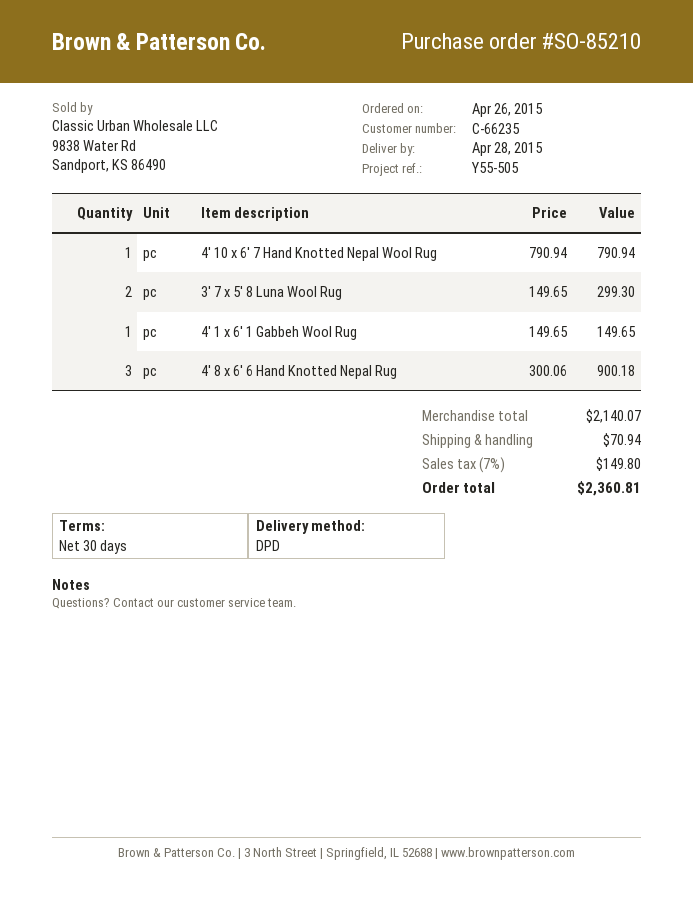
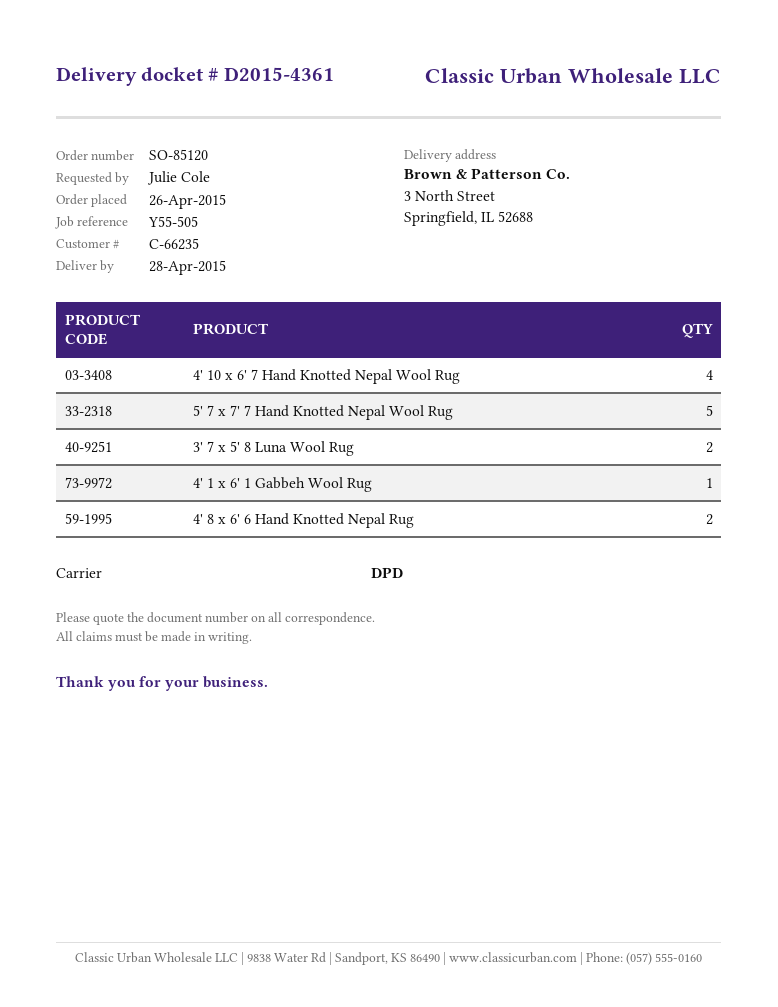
order number: SO-85210 -> SO-85120
4' 10 x 6' 7 Hand Knotted Nepal Wool Rug: 1 -> 4
4' 8 x 6' 6 Hand Knotted Nepal Rug: 3 -> 2
5' 7 x 7' 7 Hand Knotted Nepal Wool Rug: none -> 5

